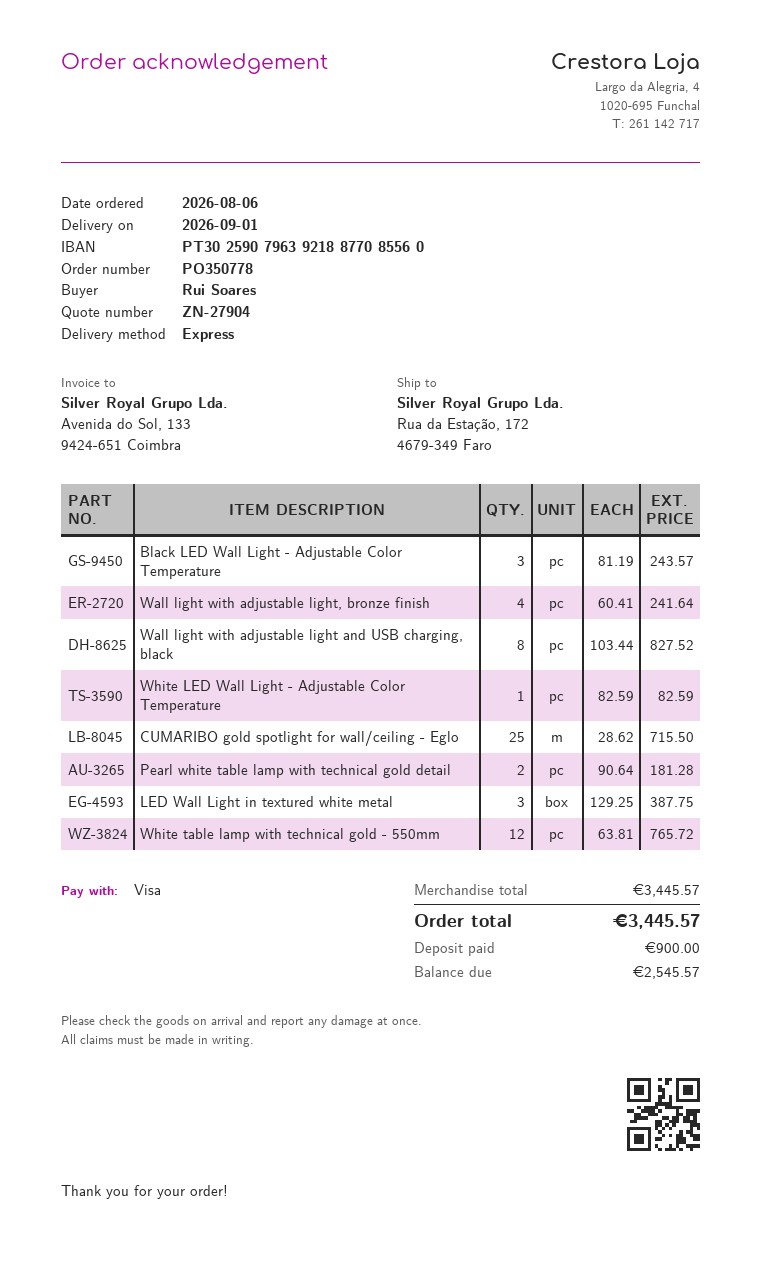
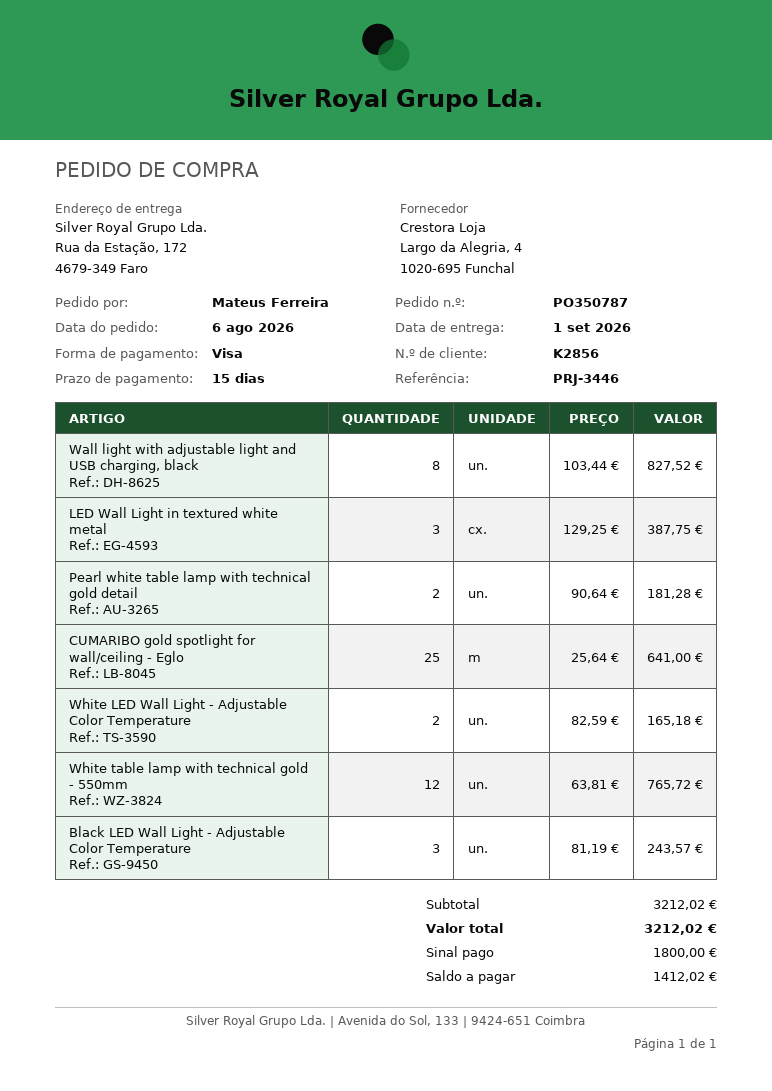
order number: PO350778 -> PO350787
ordered by: Rui Soares -> Mateus Ferreira
Wall light with adjustable light, bronze finish: 4 x 60.41 = 241.64 -> none
White LED Wall Light - Adjustable Color Temperature: 1 x 82.59 = 82.59 -> 2 x 82.59 = 165.18
CUMARIBO gold spotlight for wall/ceiling - Eglo: 25 x 28.62 = 715.50 -> 25 x 25.64 = 641.00
subtotal: 3445.57 -> 3212.02
total: 3445.57 -> 3212.02
deposit: 900.00 -> 1800.00
balance: 2545.57 -> 1412.02

